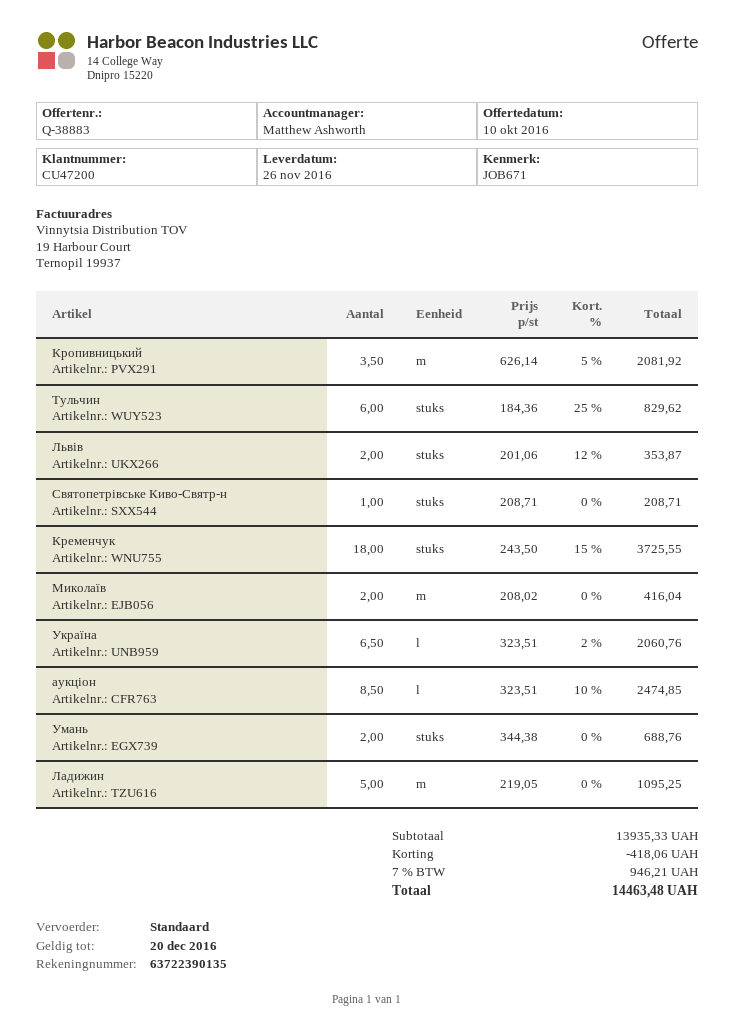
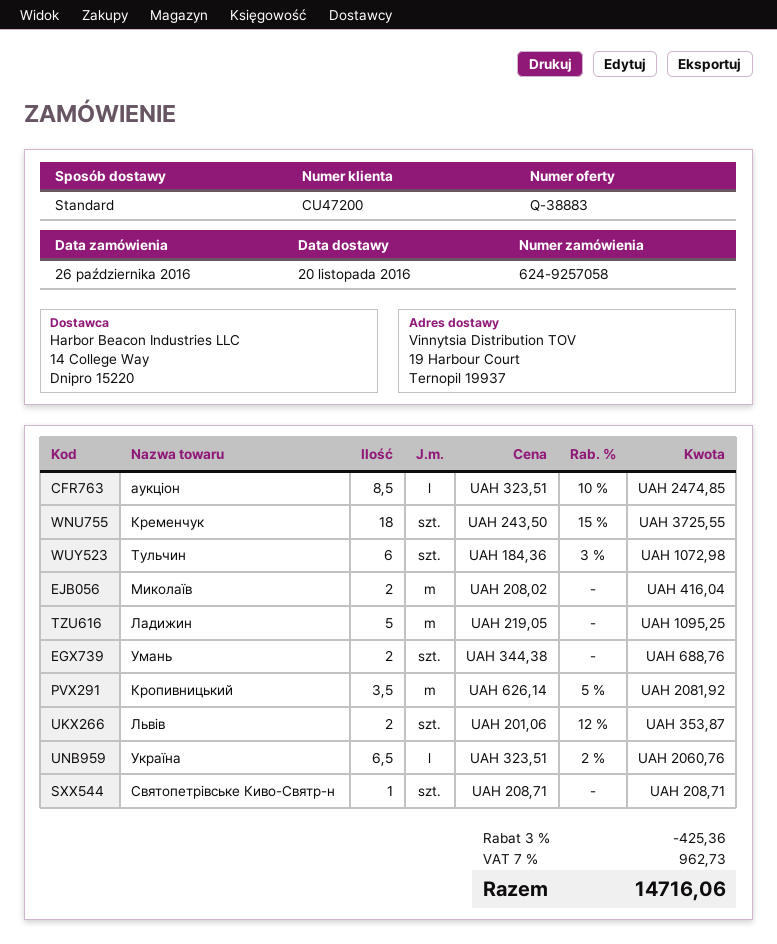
delivery date: 2016-11-26 -> 2016-11-20
Тульчин: 6 x 184.36 - 25% = 829.62 -> 6 x 184.36 - 3% = 1072.98
discount: 418.06 -> 425.36
tax: 7% = 946.21 -> 7% = 962.73
total: 14463.48 -> 14716.06

